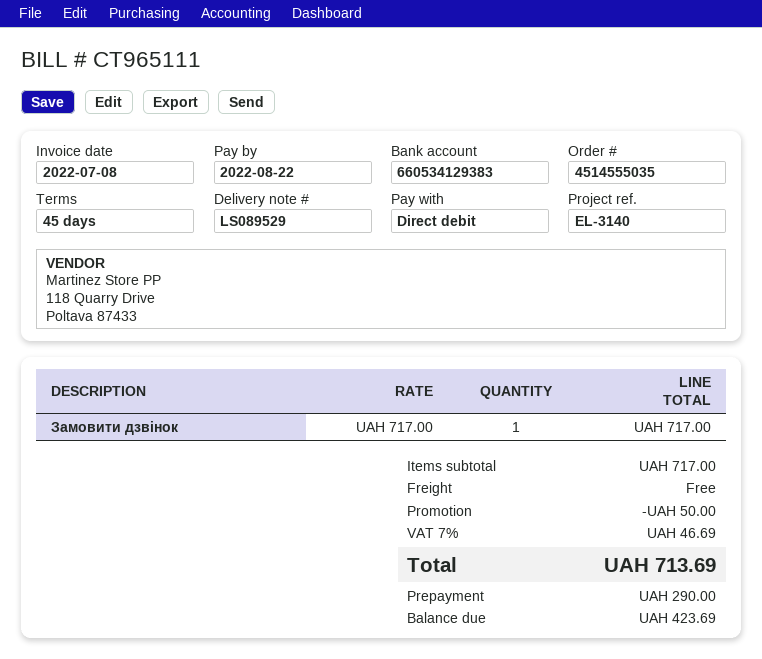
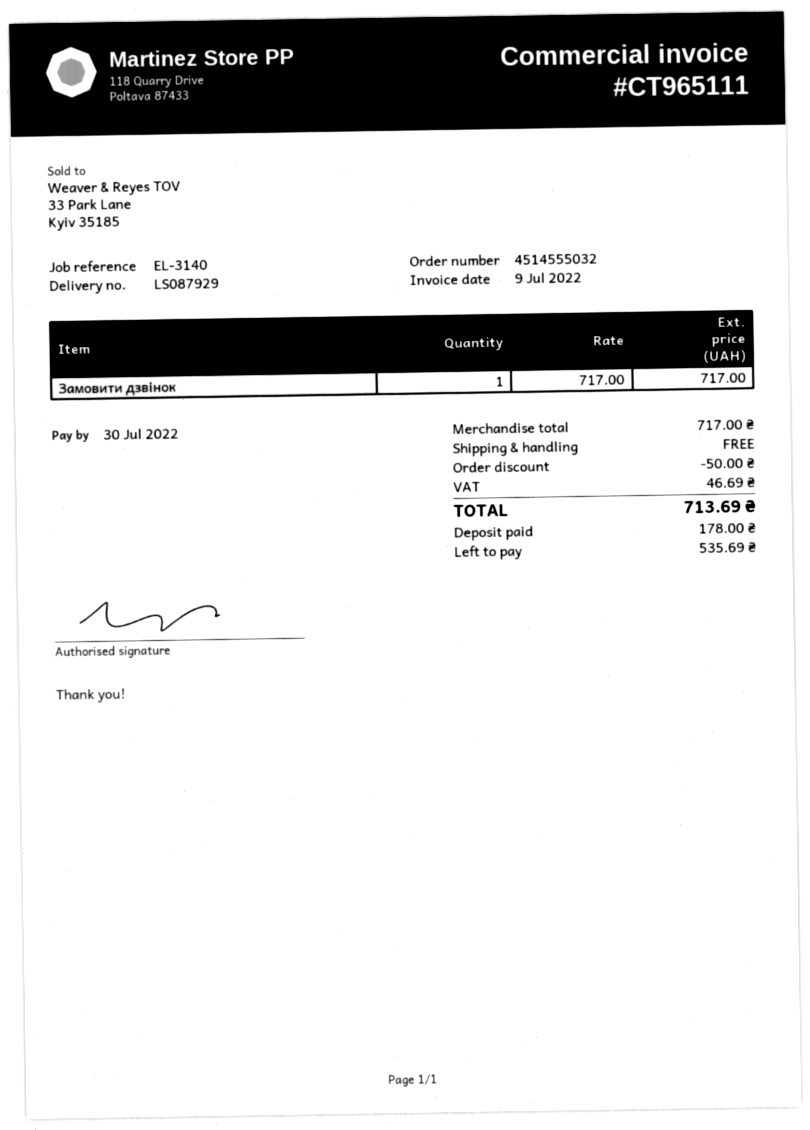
order number: 4514555035 -> 4514555032
delivery note number: LS089529 -> LS087929
invoice date: 2022-07-08 -> 2022-07-09
due date: 2022-08-22 -> 2022-07-30
deposit: 290.00 -> 178.00
balance: 423.69 -> 535.69

